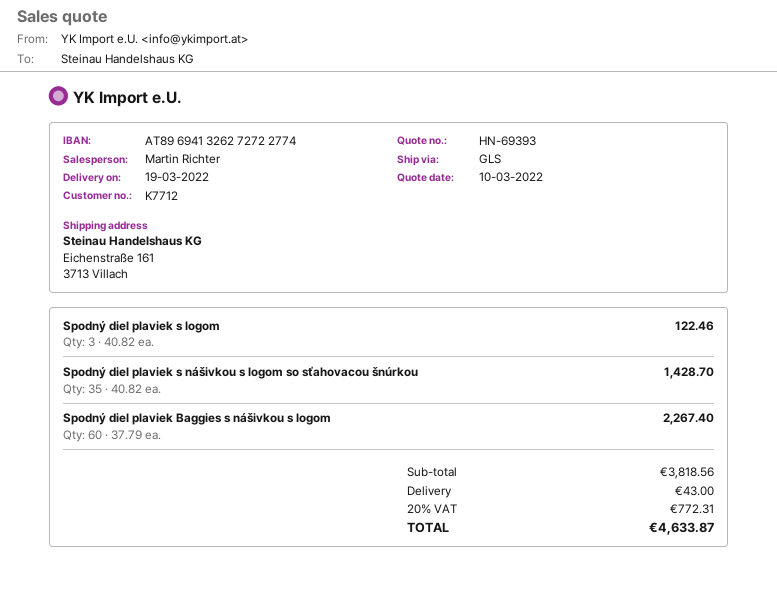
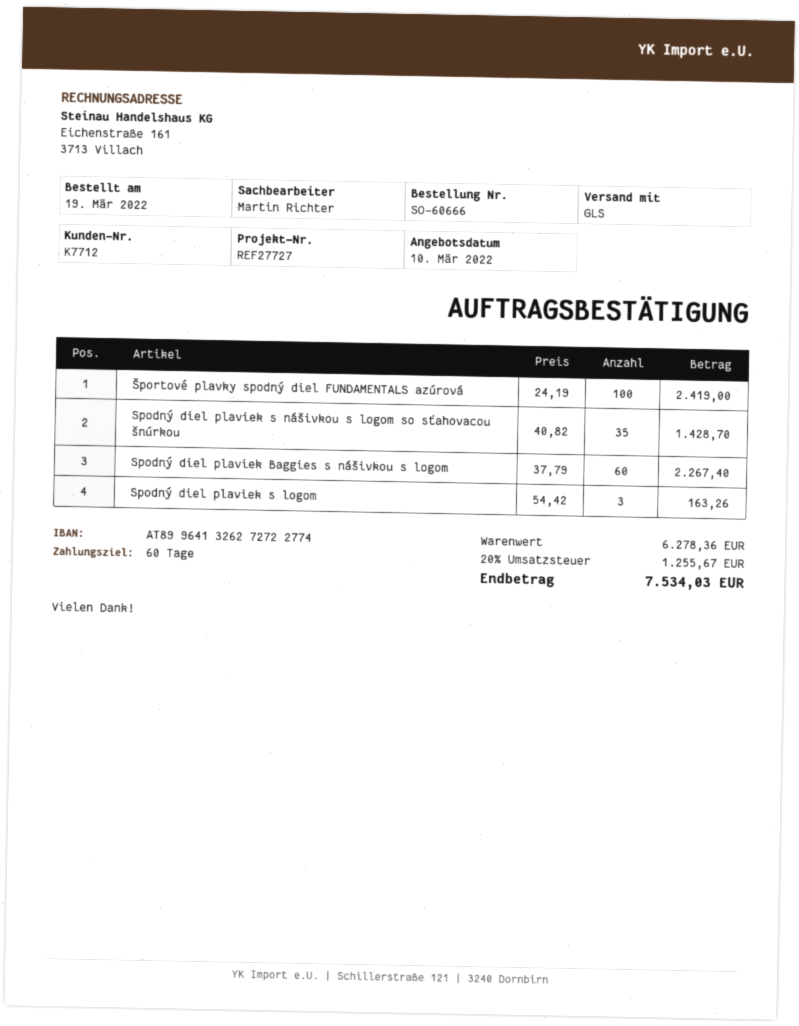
bank account: AT896941326272722774 -> AT899641326272722774
Spodný diel plaviek s logom: 3 x 40.82 = 122.46 -> 3 x 54.42 = 163.26
Športové plavky spodný diel FUNDAMENTALS azúrová: none -> 100 x 24.19 = 2419.00
subtotal: 3818.56 -> 6278.36
shipping: 43.00 -> none
tax: 20% = 772.31 -> 20% = 1255.67
total: 4633.87 -> 7534.03

